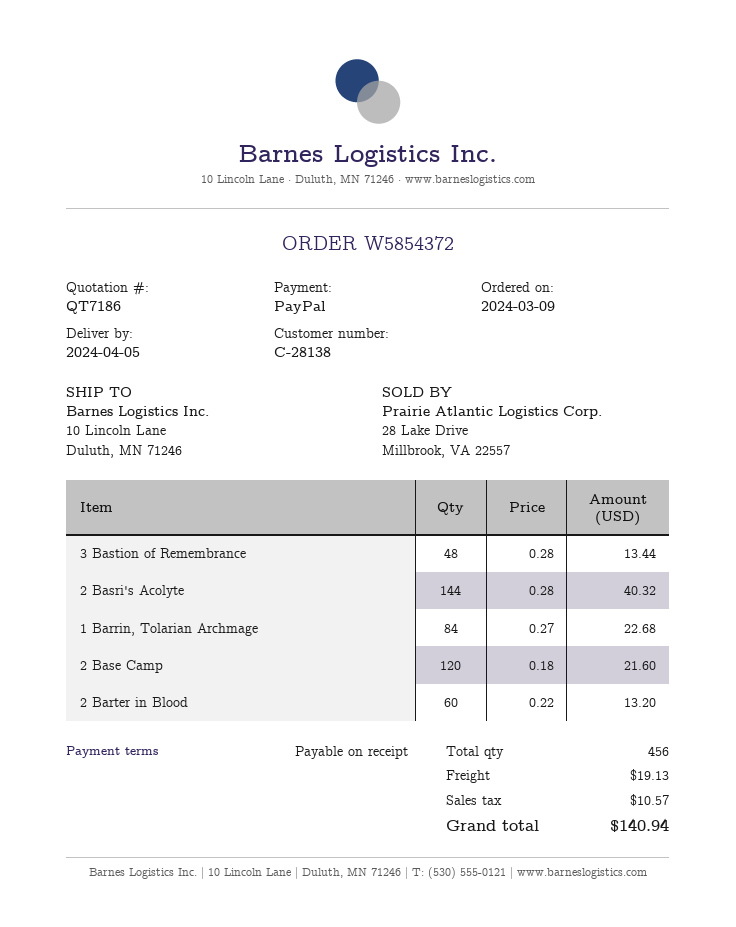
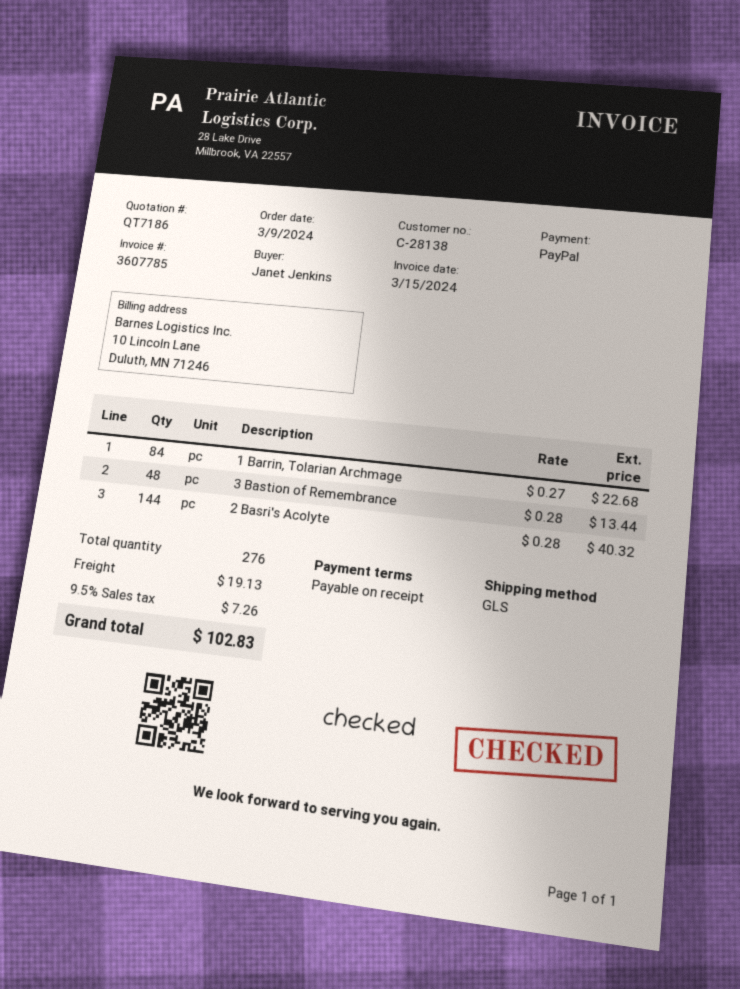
2 Base Camp: 120 x 0.18 = 21.60 -> none
2 Barter in Blood: 60 x 0.22 = 13.20 -> none
total quantity: 456 -> 276
tax: 10.57 -> 7.26
total: 140.94 -> 102.83

